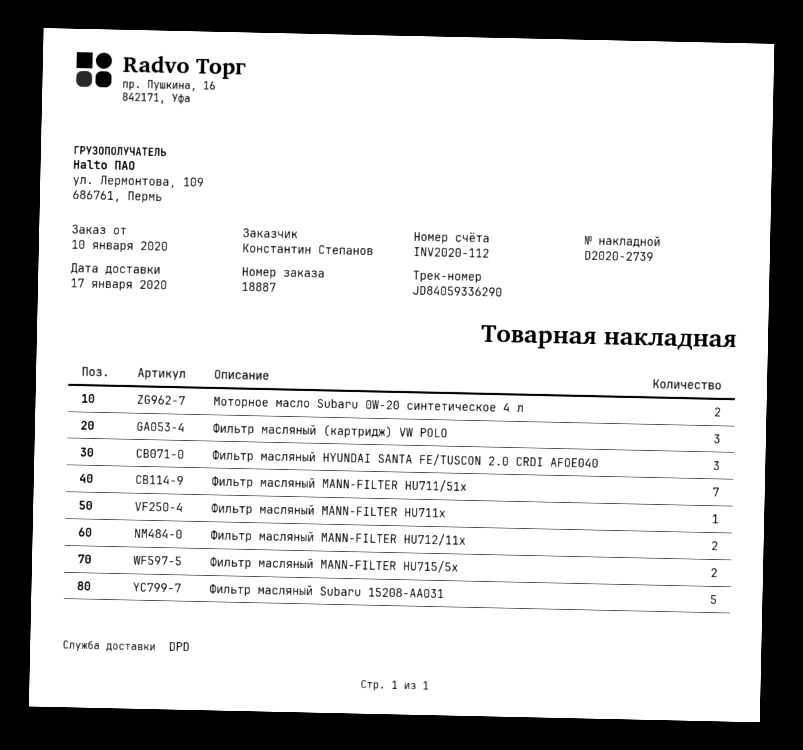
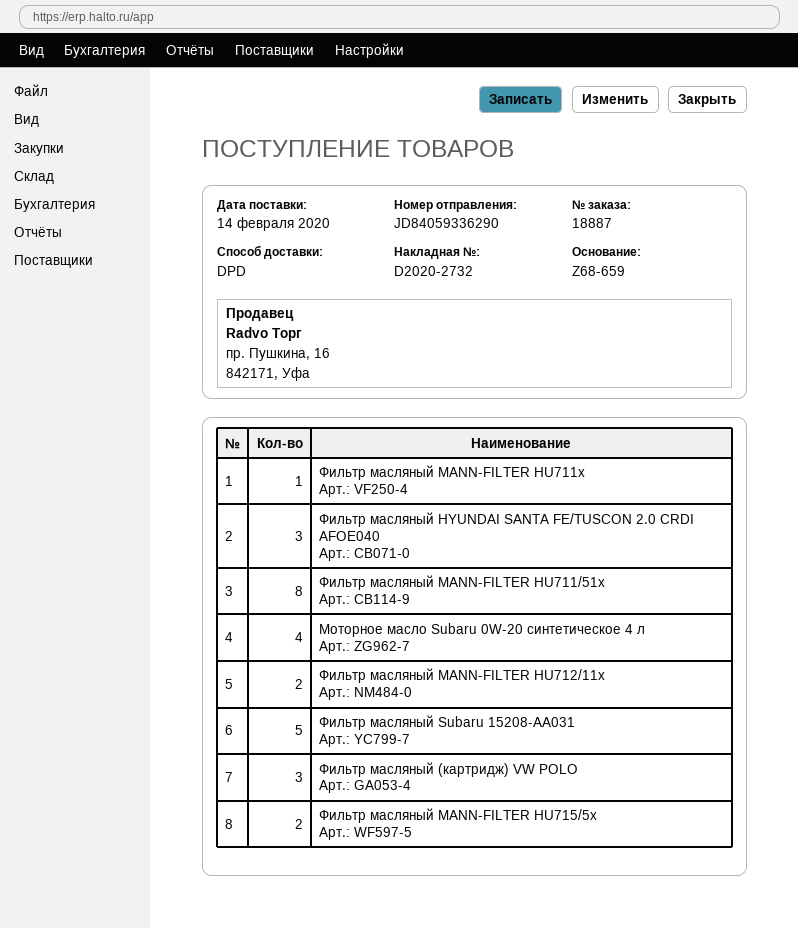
delivery note number: D2020-2739 -> D2020-2732
delivery date: 2020-01-17 -> 2020-02-14
Моторное масло Subaru 0W-20 синтетическое 4 л: 2 -> 4
Фильтр масляный MANN-FILTER HU711/51x: 7 -> 8

